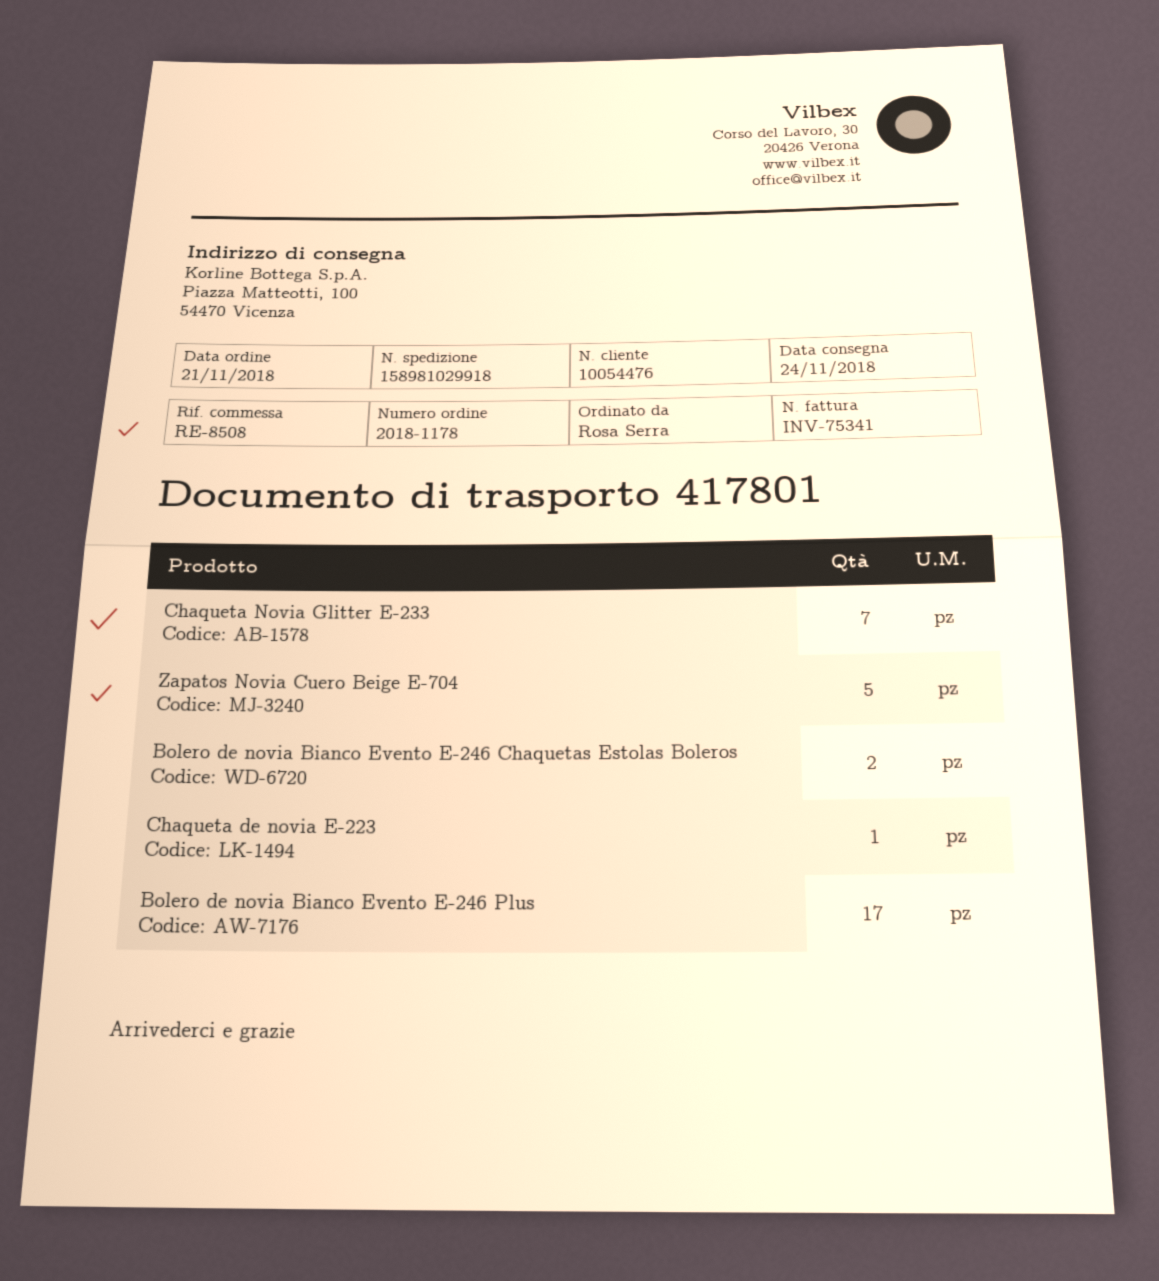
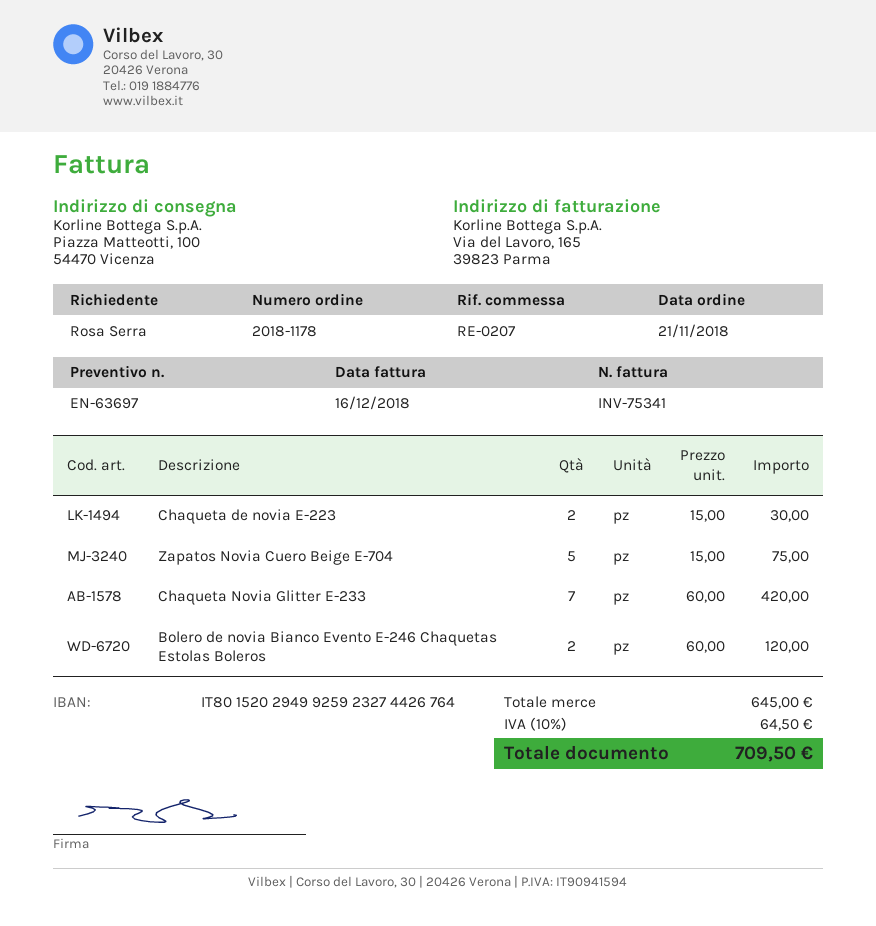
reference: RE-8508 -> RE-0207
Chaqueta de novia E-223: 1 -> 2
Bolero de novia Bianco Evento E-246 Plus: 17 -> none

